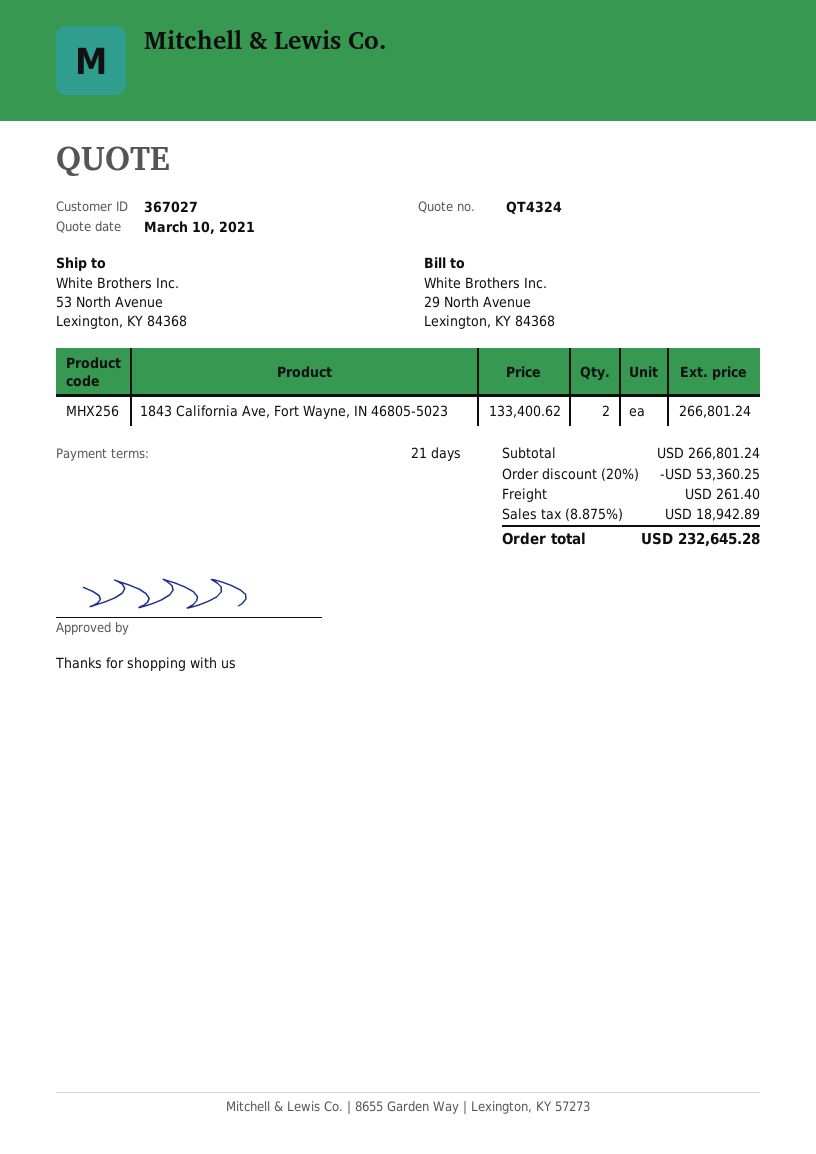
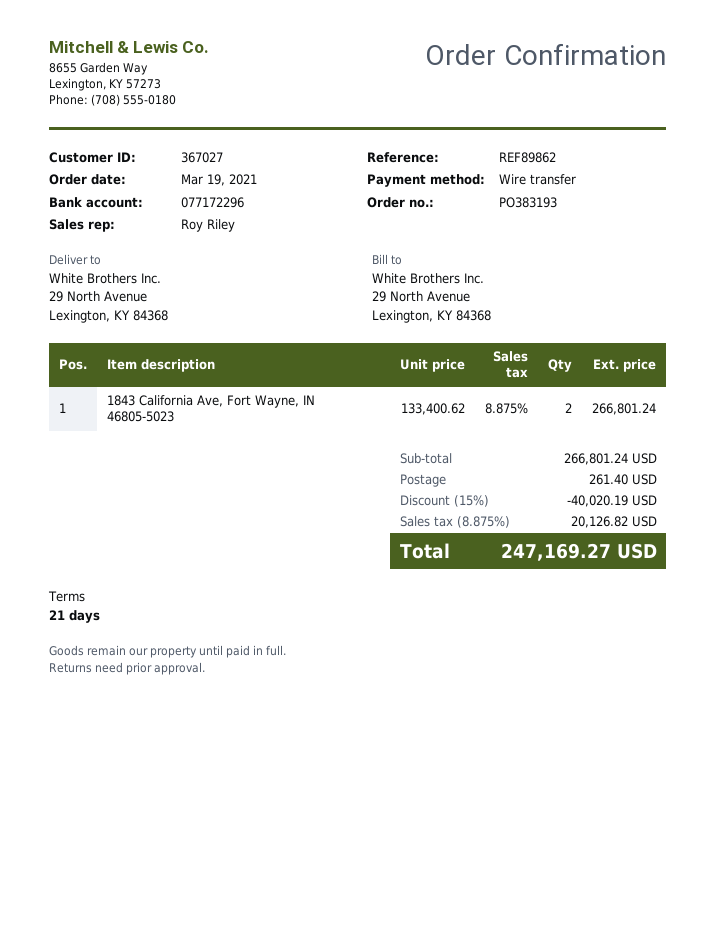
ship to: 53 North Avenue, Lexington, KY 84368 -> 29 North Avenue, Lexington, KY 84368
discount: 20% = 53360.25 -> 15% = 40020.19
tax: 8.875% = 18942.89 -> 8.875% = 20126.82
total: 232645.28 -> 247169.27

